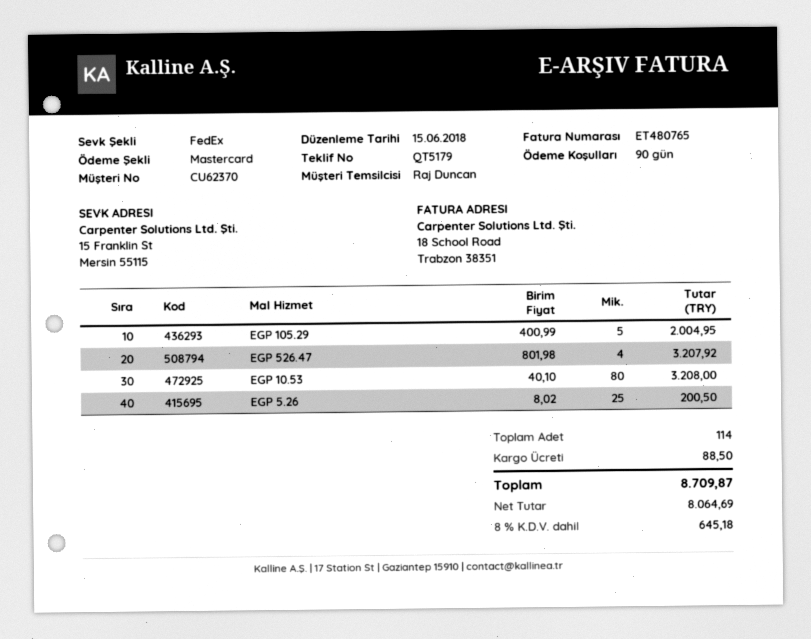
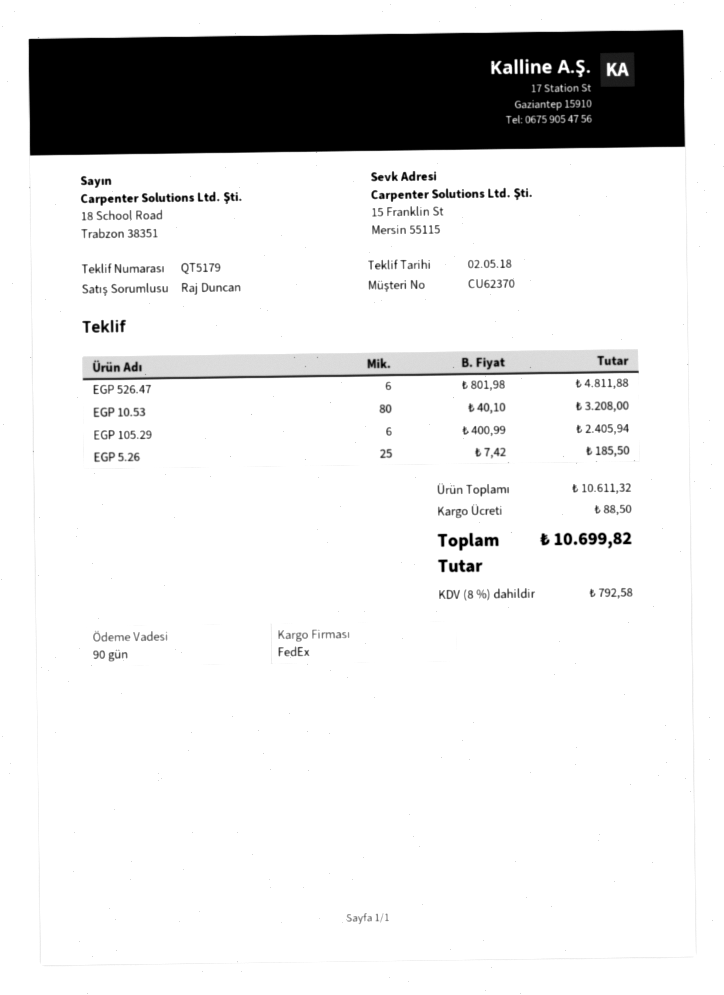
EGP 105.29: 5 x 400.99 = 2004.95 -> 6 x 400.99 = 2405.94
EGP 526.47: 4 x 801.98 = 3207.92 -> 6 x 801.98 = 4811.88
EGP 5.26: 25 x 8.02 = 200.50 -> 25 x 7.42 = 185.50
tax: 8% = 645.18 -> 8% = 792.58
total: 8709.87 -> 10699.82

